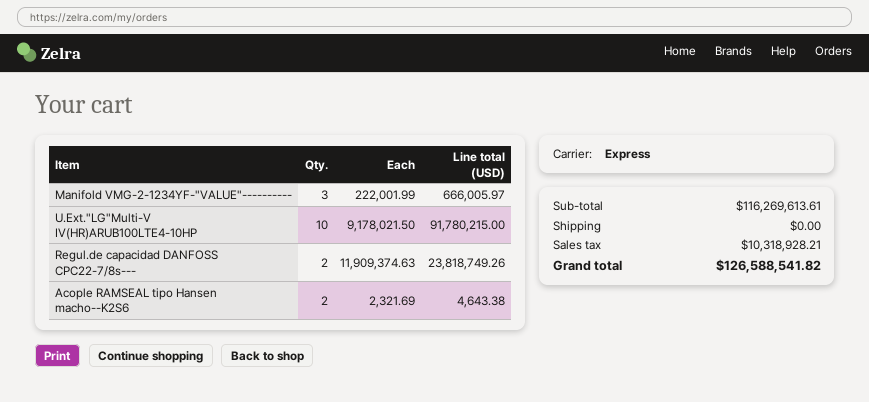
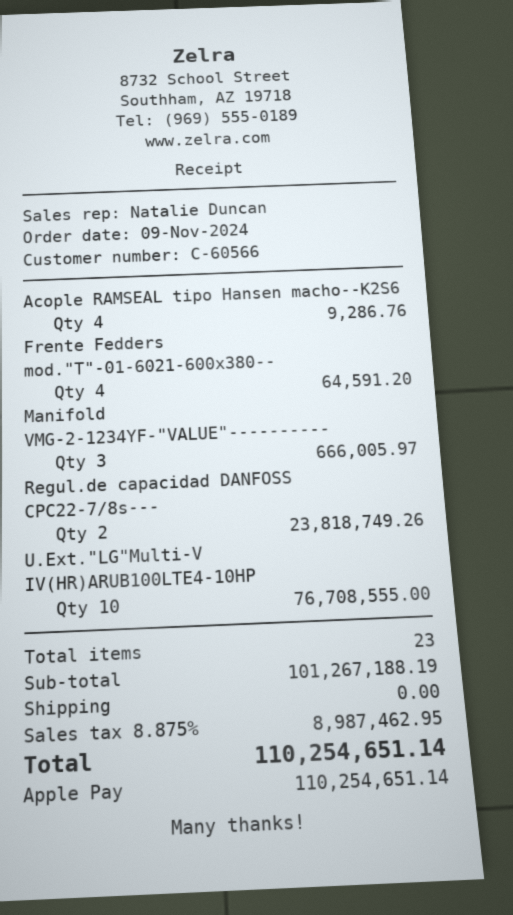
U.Ext."LG"Multi-V IV(HR)ARUB100LTE4-10HP: 10 for 91780215.00 -> 10 for 76708555.00
Acople RAMSEAL tipo Hansen macho--K2S6: 2 for 4643.38 -> 4 for 9286.76
Frente Fedders mod."T"-01-6021-600x380--: none -> 4 for 64591.20
subtotal: 116269613.61 -> 101267188.19
tax: 10318928.21 -> 8987462.95
total: 126588541.82 -> 110254651.14

